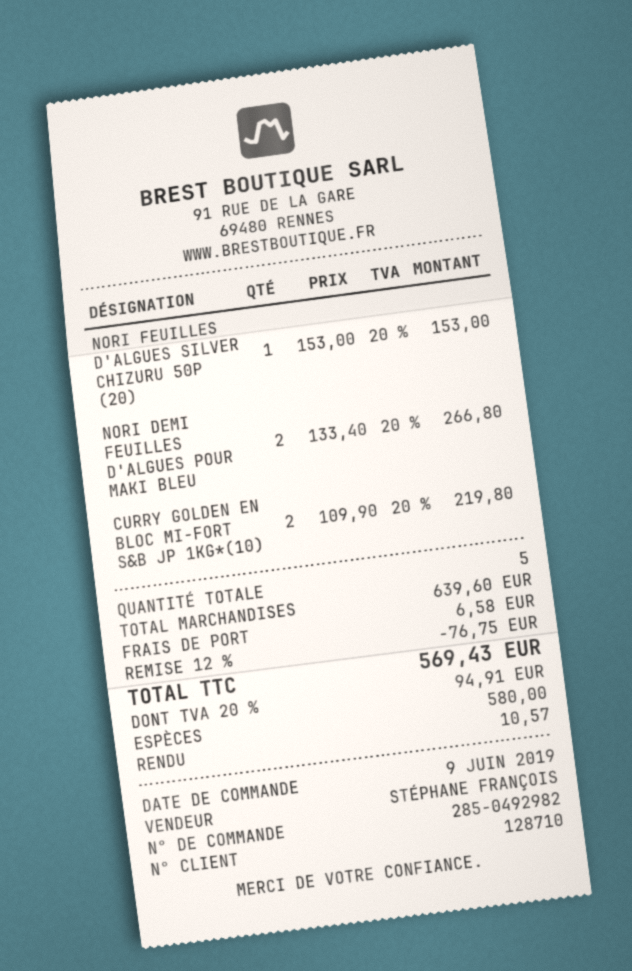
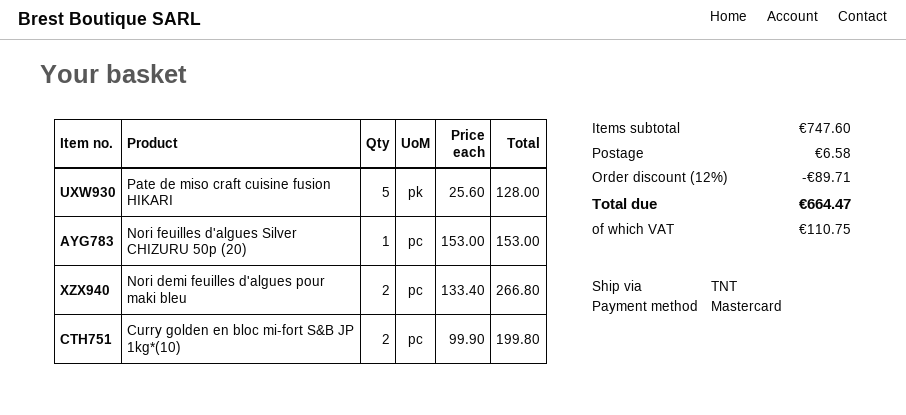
payment method: cash -> Mastercard
CURRY GOLDEN EN BLOC MI-FORT S&B JP 1KG*(10): 2 x 109.90 = 219.80 -> 2 x 99.90 = 199.80
Pate de miso craft cuisine fusion HIKARI: none -> 5 x 25.60 = 128.00
subtotal: 639.60 -> 747.60
discount: 12% = 76.75 -> 12% = 89.71
tax: 94.91 -> 110.75
total: 569.43 -> 664.47

